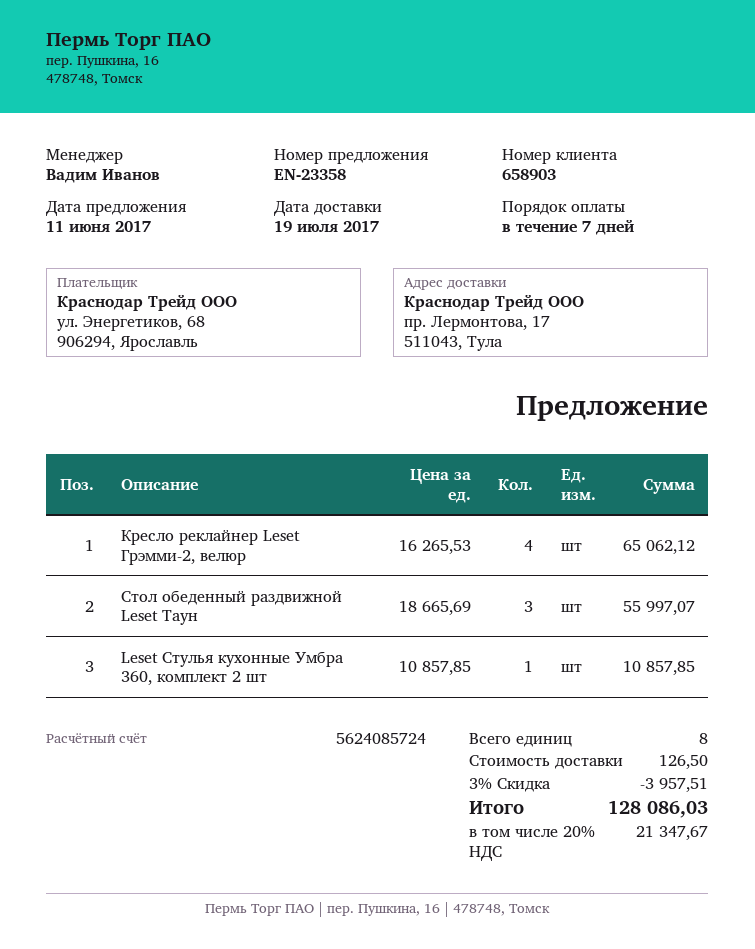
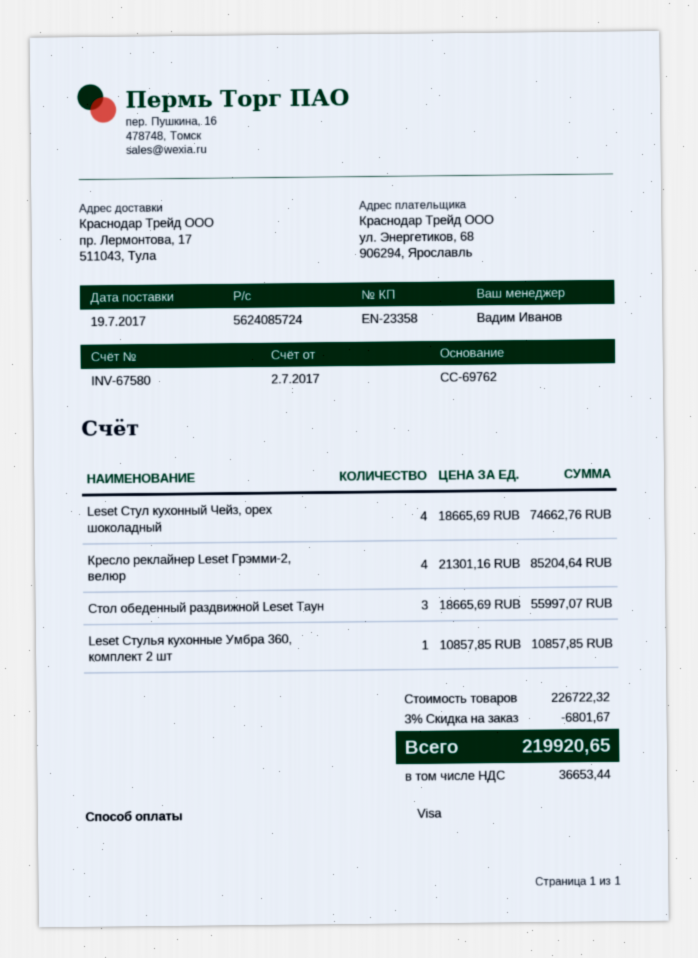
Кресло реклайнер Leset Грэмми-2, велюр: 4 x 16265.53 = 65062.12 -> 4 x 21301.16 = 85204.64
Leset Стул кухонный Чейз, орех шоколадный: none -> 4 x 18665.69 = 74662.76
discount: 3% = 3957.51 -> 3% = 6801.67
shipping: 126.50 -> none
tax: 21347.67 -> 36653.44
total: 128086.03 -> 219920.65

